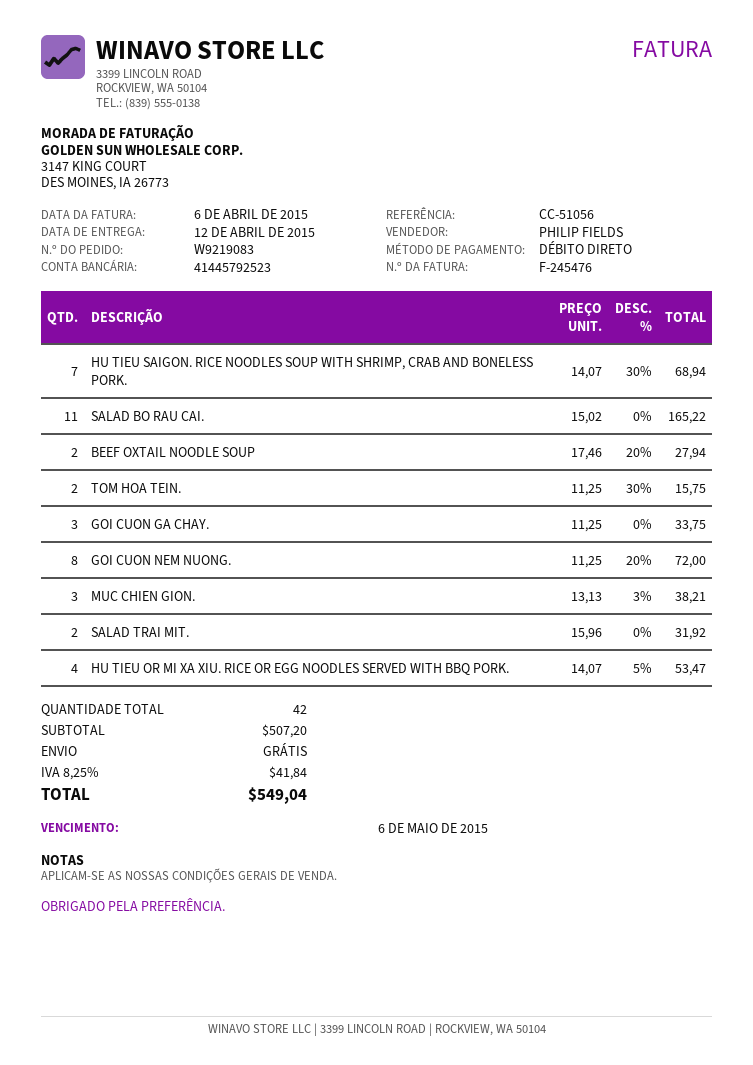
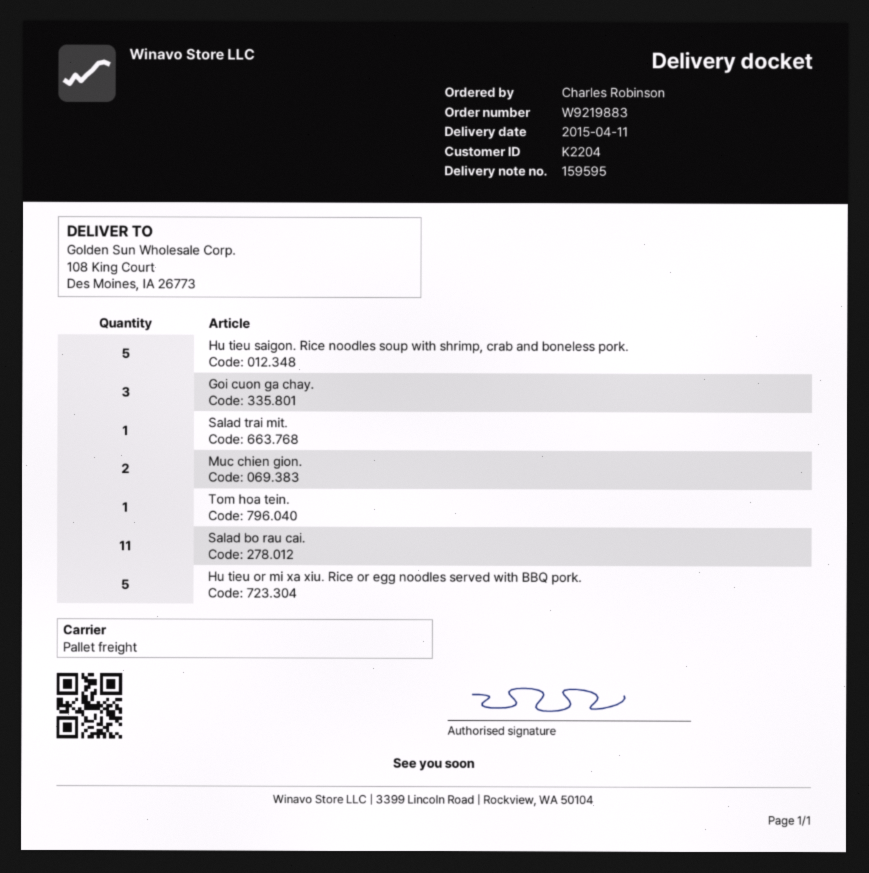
order number: W9219083 -> W9219883
delivery date: 2015-04-12 -> 2015-04-11
HU TIEU SAIGON. RICE NOODLES SOUP WITH SHRIMP, CRAB AND BONELESS PORK.: 7 -> 5
BEEF OXTAIL NOODLE SOUP: 2 -> none
TOM HOA TEIN.: 2 -> 1
GOI CUON NEM NUONG.: 8 -> none
MUC CHIEN GION.: 3 -> 2
SALAD TRAI MIT.: 2 -> 1
HU TIEU OR MI XA XIU. RICE OR EGG NOODLES SERVED WITH BBQ PORK.: 4 -> 5

